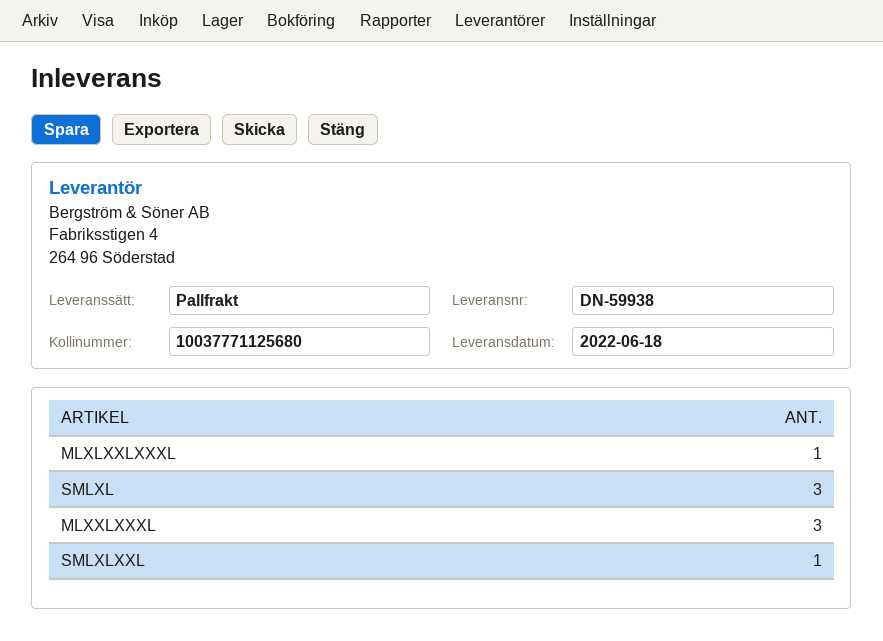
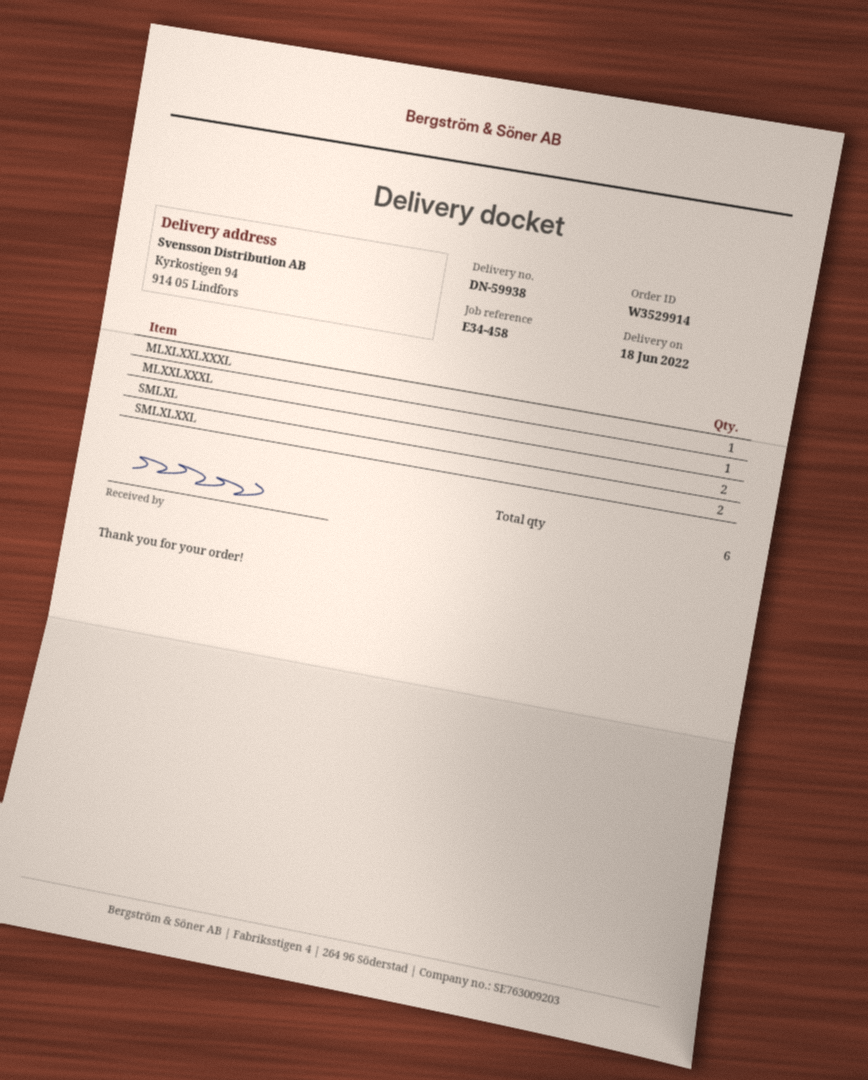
SMLXL: 3 -> 2
MLXXLXXXL: 3 -> 1
SMLXLXXL: 1 -> 2

